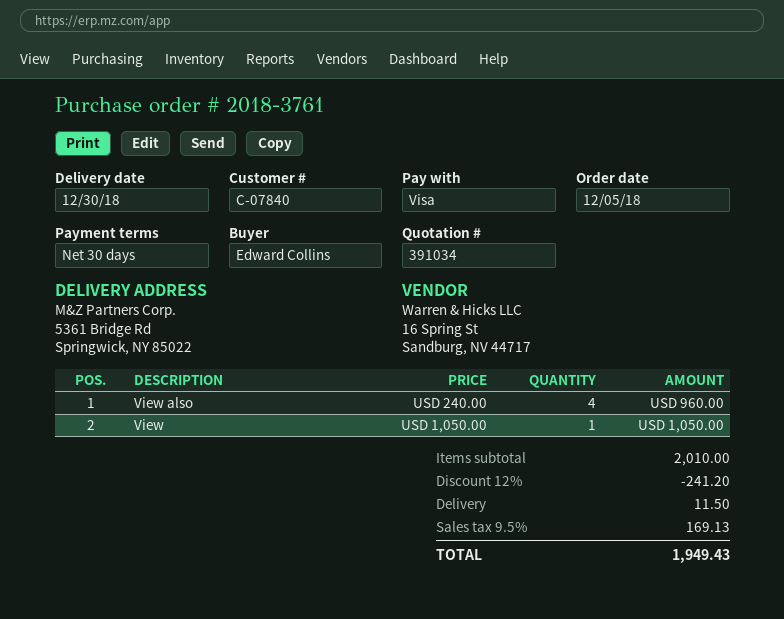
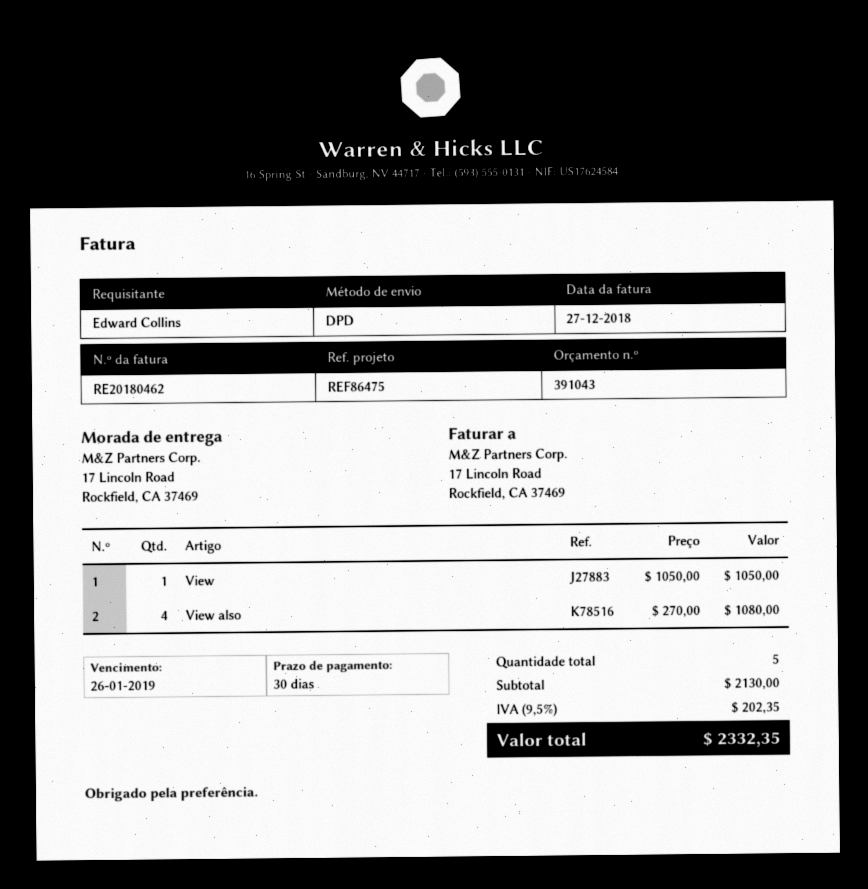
quote number: 391034 -> 391043
ship to: 5361 Bridge Rd, Springwick, NY 85022 -> 17 Lincoln Road, Rockfield, CA 37469
View also: 4 x 240.00 = 960.00 -> 4 x 270.00 = 1080.00
subtotal: 2010.00 -> 2130.00
discount: 12% = 241.20 -> none
shipping: 11.50 -> none
tax: 9.5% = 169.13 -> 9.5% = 202.35
total: 1949.43 -> 2332.35

